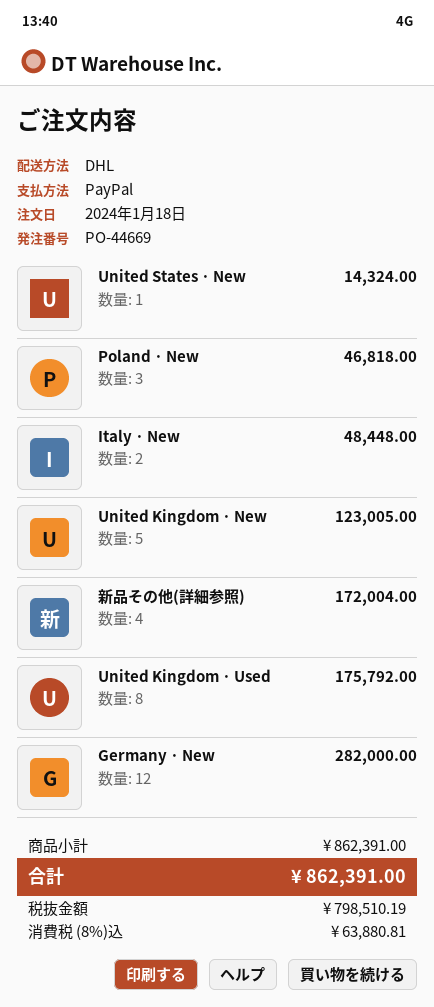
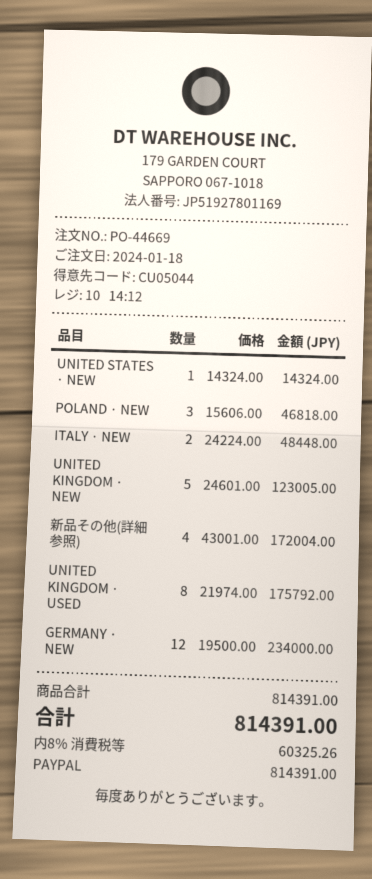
Germany · New: 12 for 282000.00 -> 12 for 234000.00
subtotal: 862391.00 -> 814391.00
tax: 8% = 63880.81 -> 8% = 60325.26
total: 862391.00 -> 814391.00

